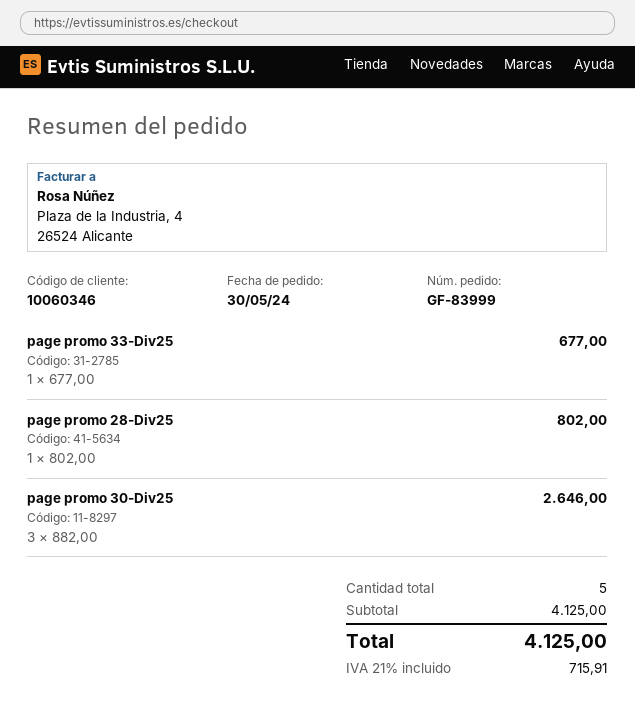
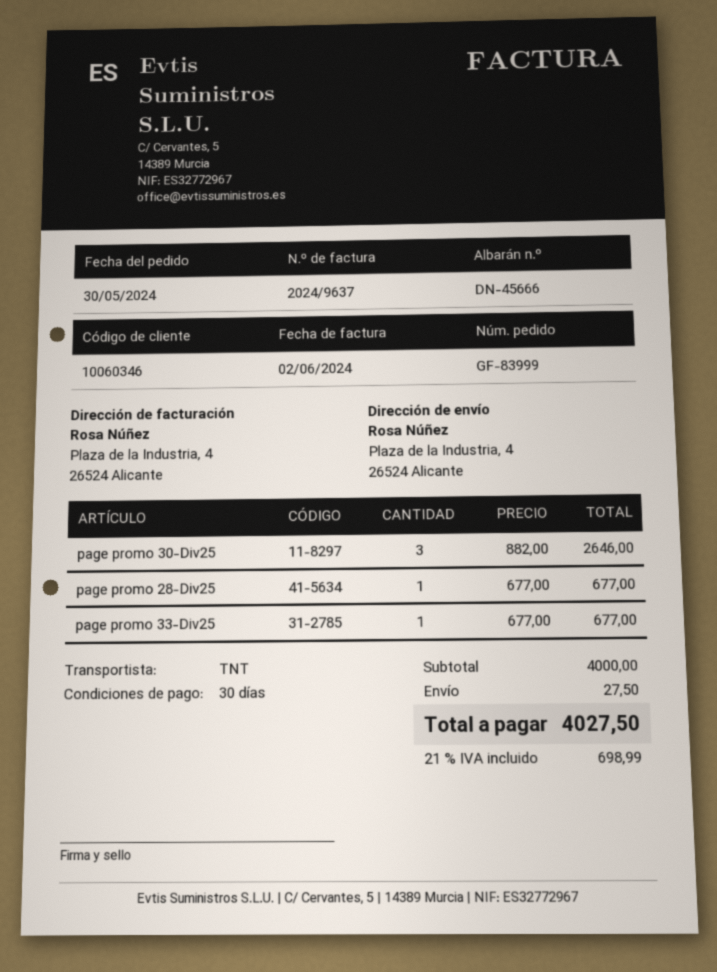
page promo 28-Div25: 1 x 802.00 = 802.00 -> 1 x 677.00 = 677.00
subtotal: 4125.00 -> 4000.00
shipping: none -> 27.50
tax: 21% = 715.91 -> 21% = 698.99
total: 4125.00 -> 4027.50

